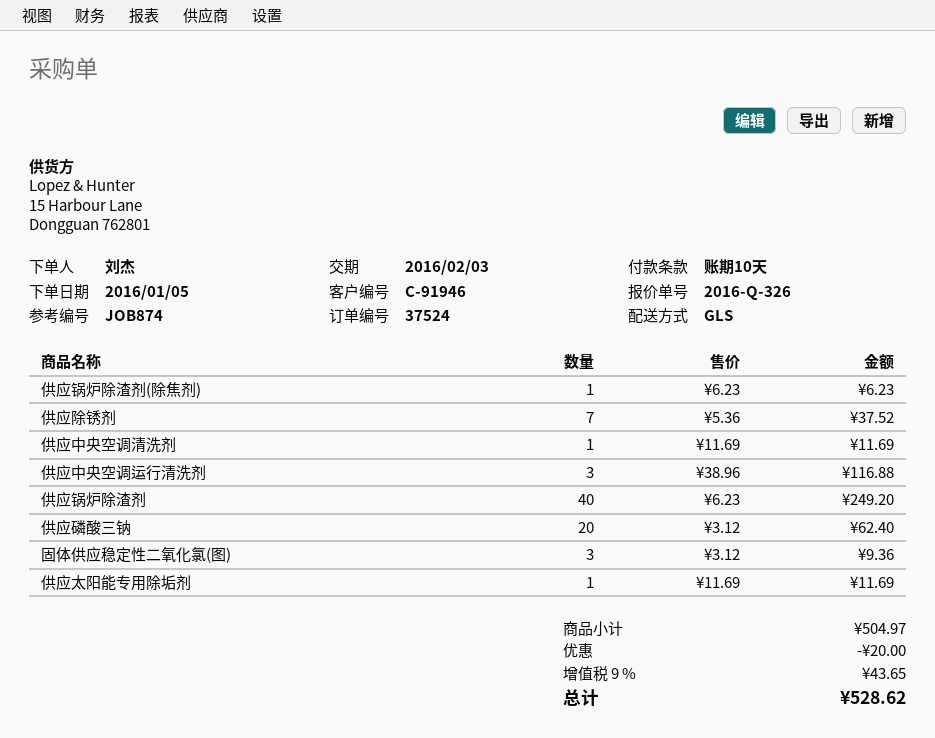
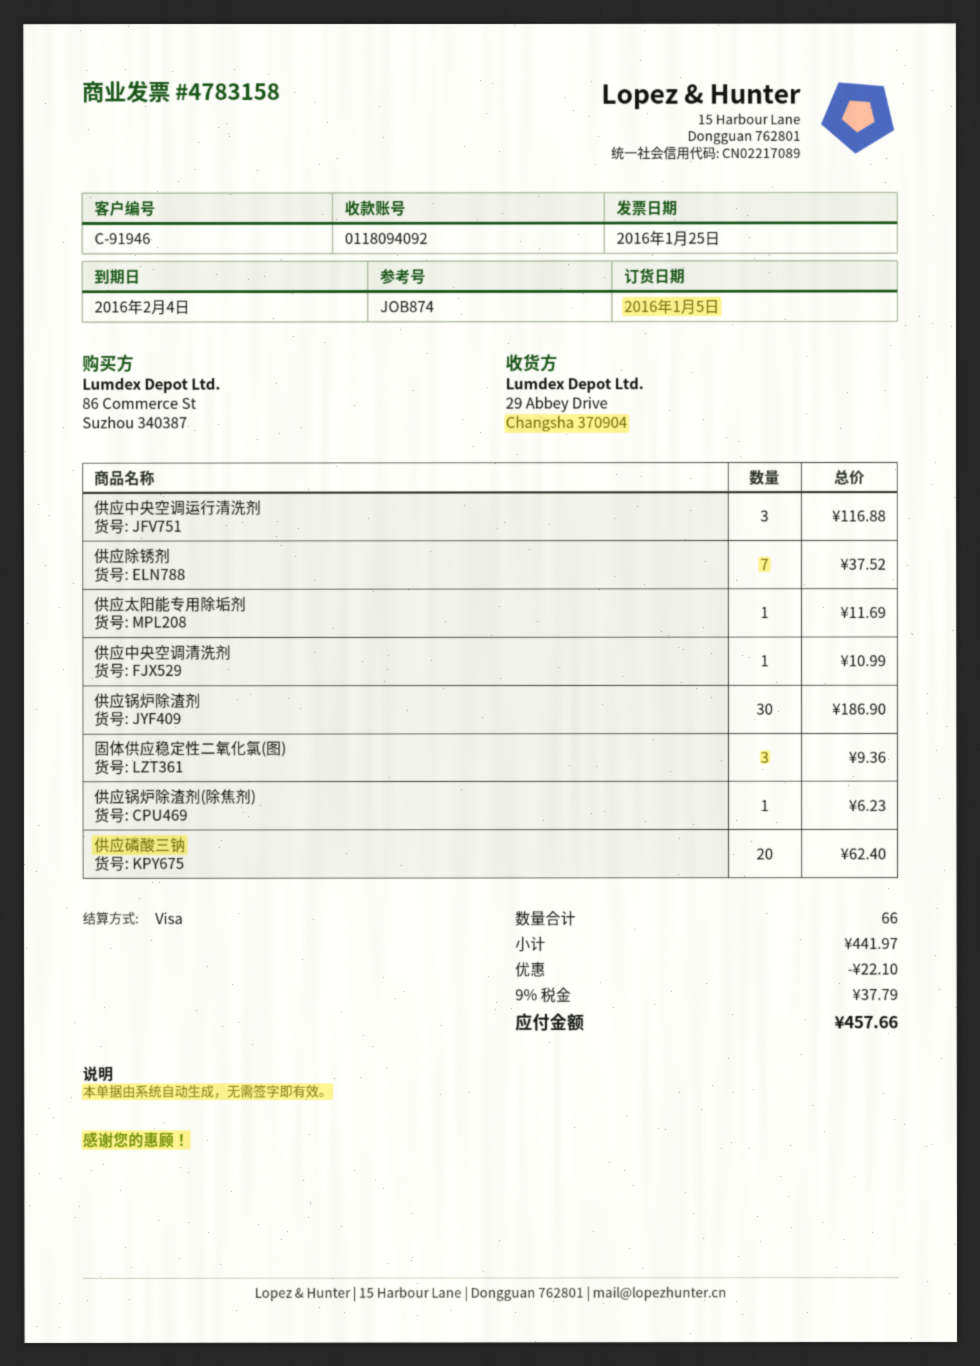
供应中央空调清洗剂: 1 for 11.69 -> 1 for 10.99
供应锅炉除渣剂: 40 for 249.20 -> 30 for 186.90
subtotal: 504.97 -> 441.97
discount: 20.00 -> 22.10
tax: 9% = 43.65 -> 9% = 37.79
total: 528.62 -> 457.66

